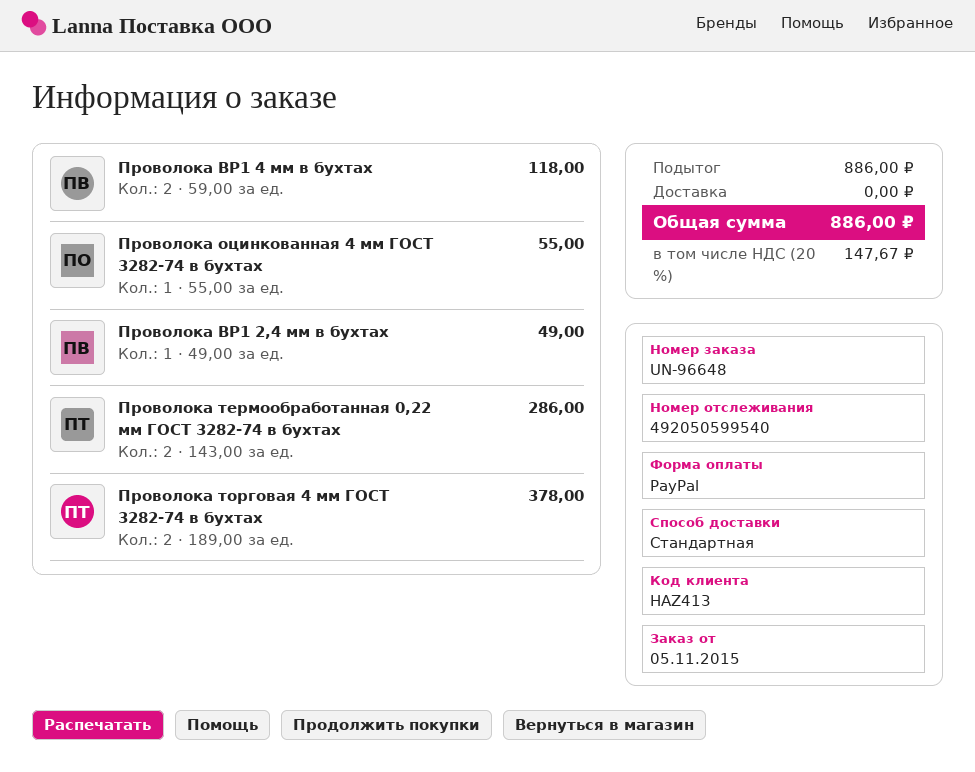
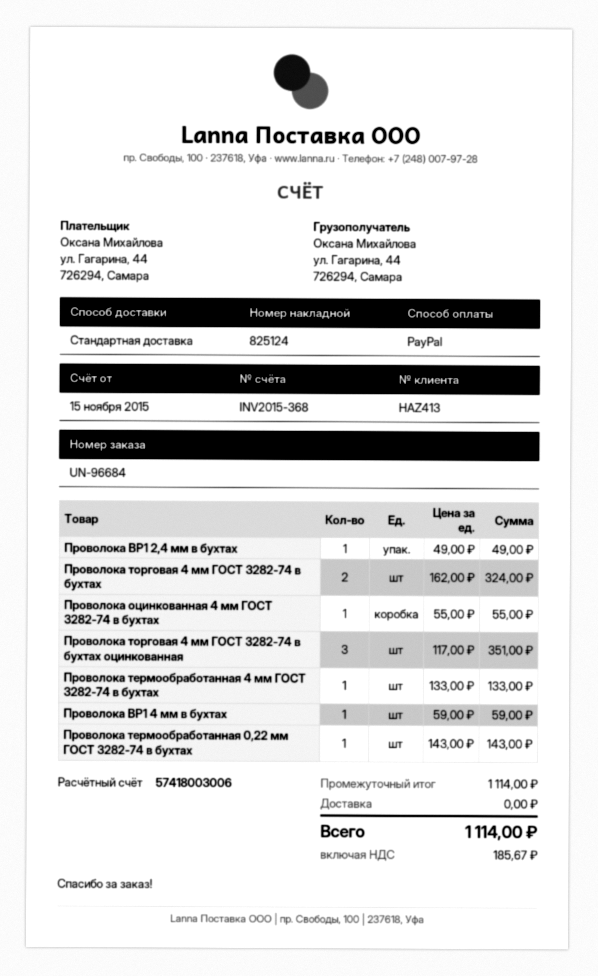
order number: UN-96648 -> UN-96684
Проволока ВР1 4 мм в бухтах: 2 x 59.00 = 118.00 -> 1 x 59.00 = 59.00
Проволока термообработанная 0,22 мм ГОСТ 3282-74 в бухтах: 2 x 143.00 = 286.00 -> 1 x 143.00 = 143.00
Проволока торговая 4 мм ГОСТ 3282-74 в бухтах: 2 x 189.00 = 378.00 -> 2 x 162.00 = 324.00
Проволока торговая 4 мм ГОСТ 3282-74 в бухтах оцинкованная: none -> 3 x 117.00 = 351.00
Проволока термообработанная 4 мм ГОСТ 3282-74 в бухтах: none -> 1 x 133.00 = 133.00
subtotal: 886.00 -> 1114.00
tax: 147.67 -> 185.67
total: 886.00 -> 1114.00

